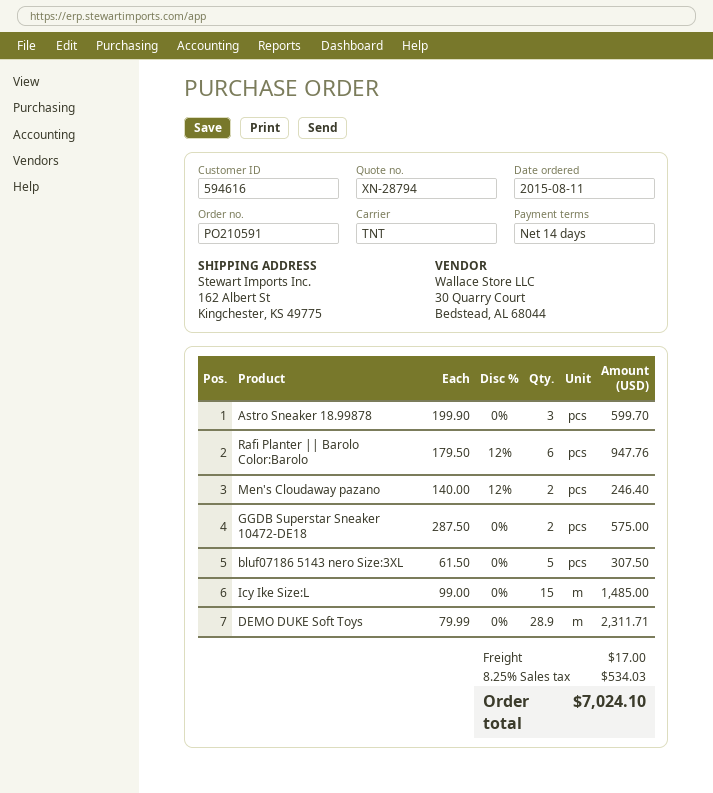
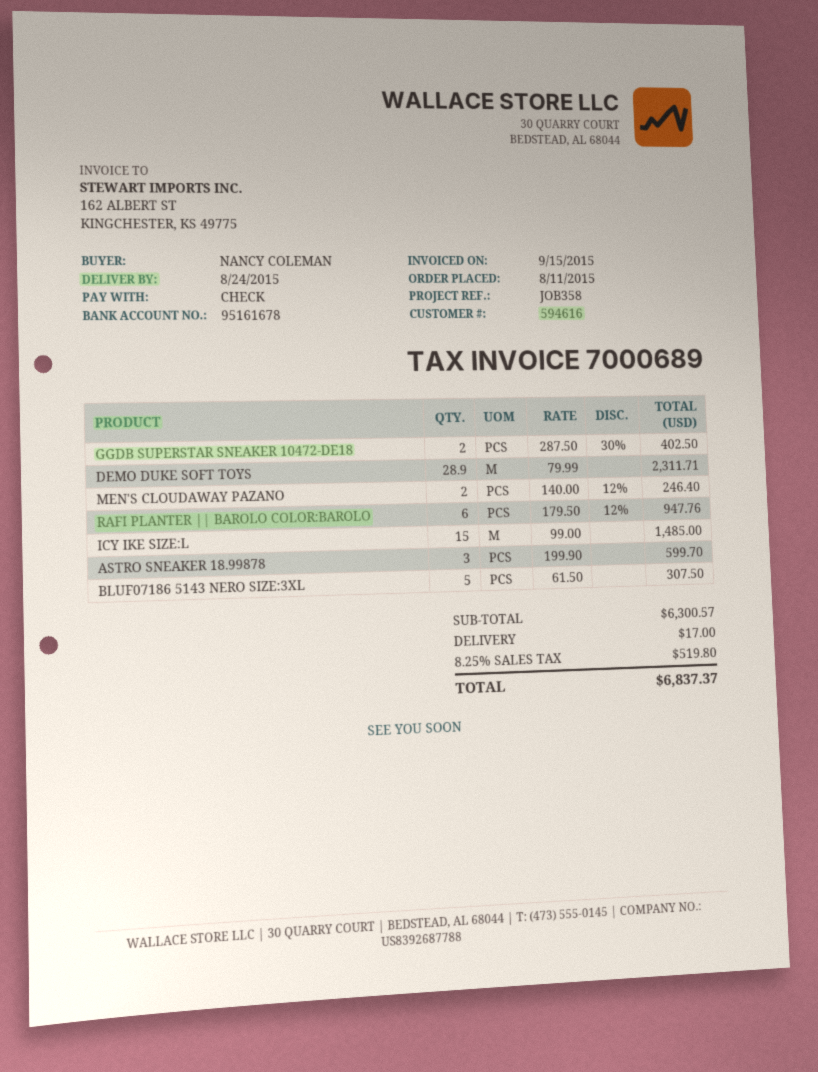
GGDB Superstar Sneaker 10472-DE18: 2 x 287.50 = 575.00 -> 2 x 287.50 - 30% = 402.50
tax: 8.25% = 534.03 -> 8.25% = 519.80
total: 7024.10 -> 6837.37

